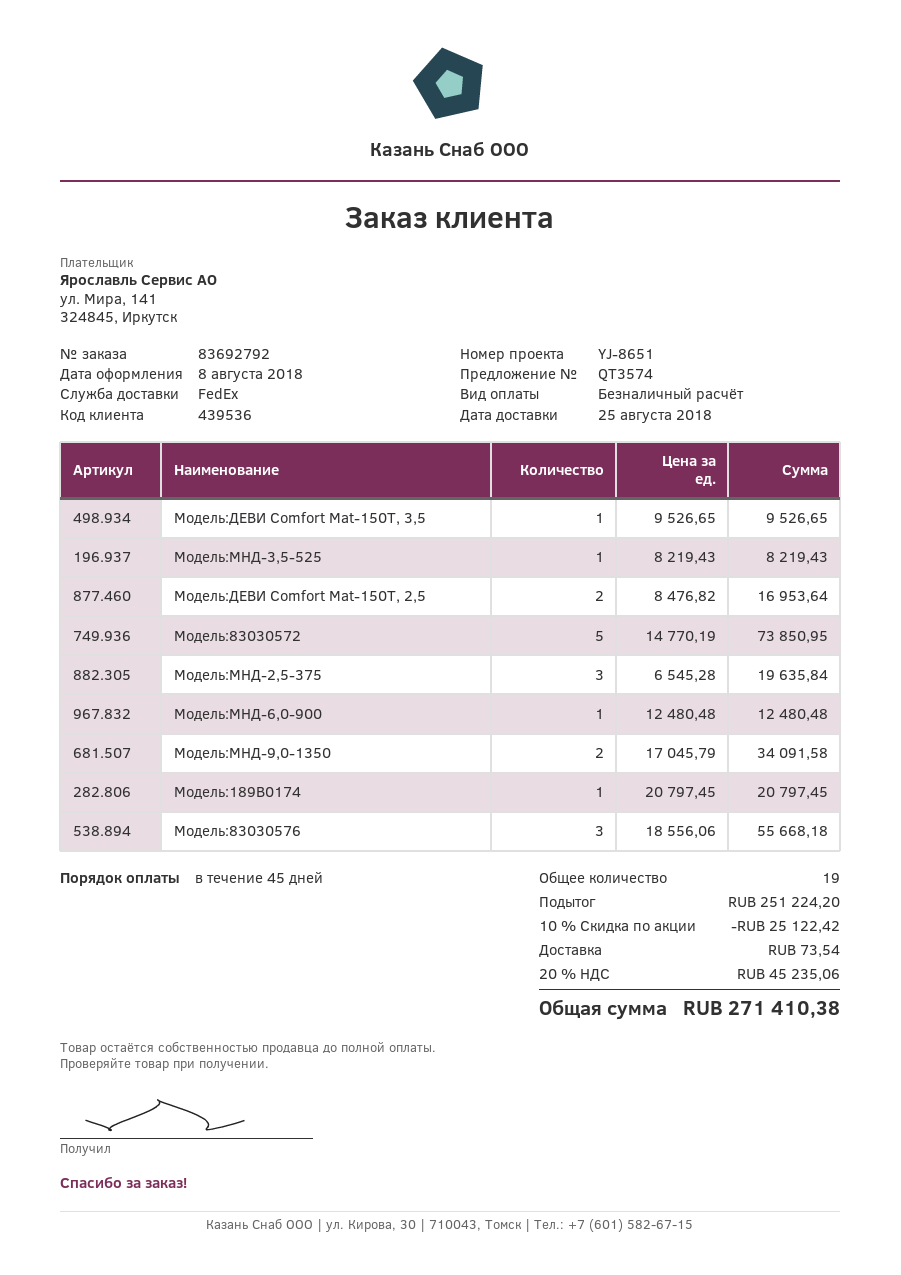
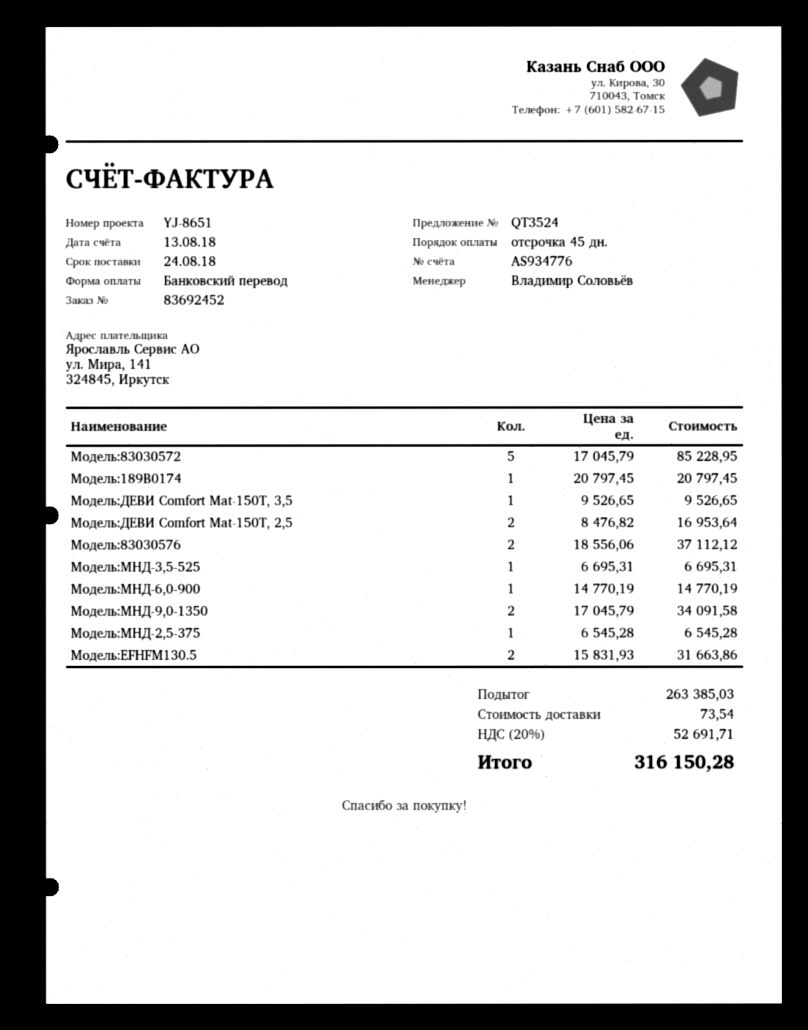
quote number: QT3574 -> QT3524
order number: 83692792 -> 83692452
delivery date: 2018-08-25 -> 2018-08-24
Модель:МНД-3,5-525: 1 x 8219.43 = 8219.43 -> 1 x 6695.31 = 6695.31
Модель:83030572: 5 x 14770.19 = 73850.95 -> 5 x 17045.79 = 85228.95
Модель:МНД-2,5-375: 3 x 6545.28 = 19635.84 -> 1 x 6545.28 = 6545.28
Модель:МНД-6,0-900: 1 x 12480.48 = 12480.48 -> 1 x 14770.19 = 14770.19
Модель:83030576: 3 x 18556.06 = 55668.18 -> 2 x 18556.06 = 37112.12
Модель:EFHFM130.5: none -> 2 x 15831.93 = 31663.86
subtotal: 251224.20 -> 263385.03
discount: 10% = 25122.42 -> none
tax: 20% = 45235.06 -> 20% = 52691.71
total: 271410.38 -> 316150.28

